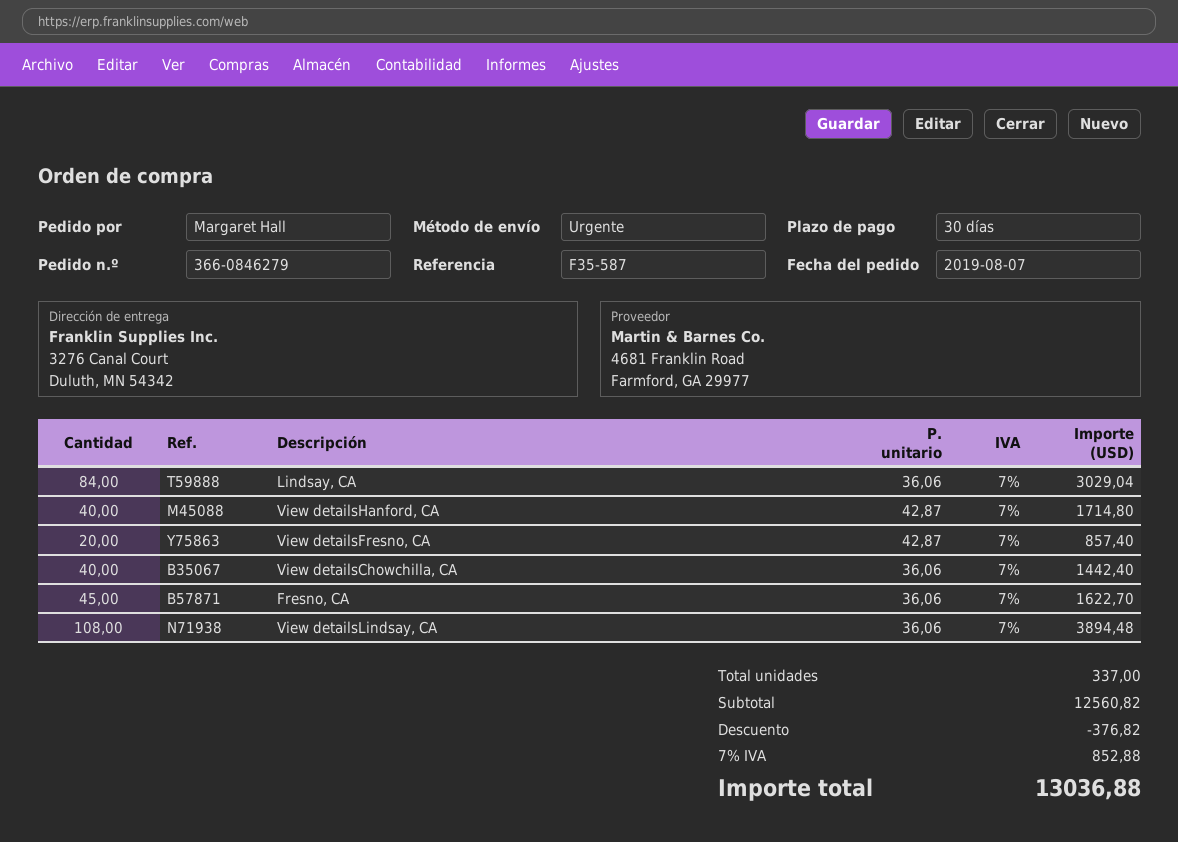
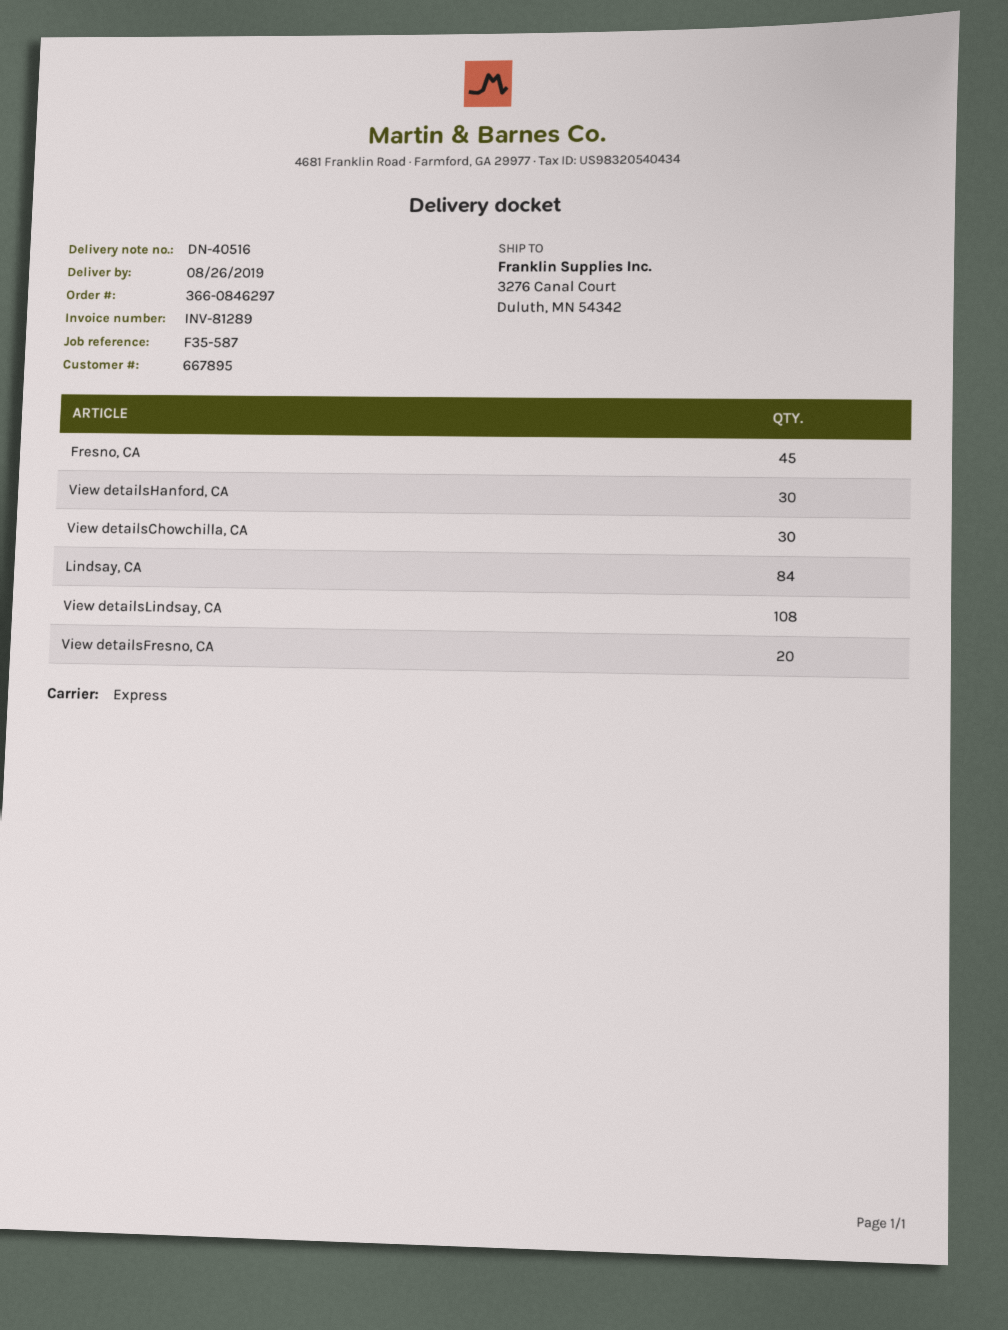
order number: 366-0846279 -> 366-0846297
View detailsHanford, CA: 40 -> 30
View detailsChowchilla, CA: 40 -> 30

